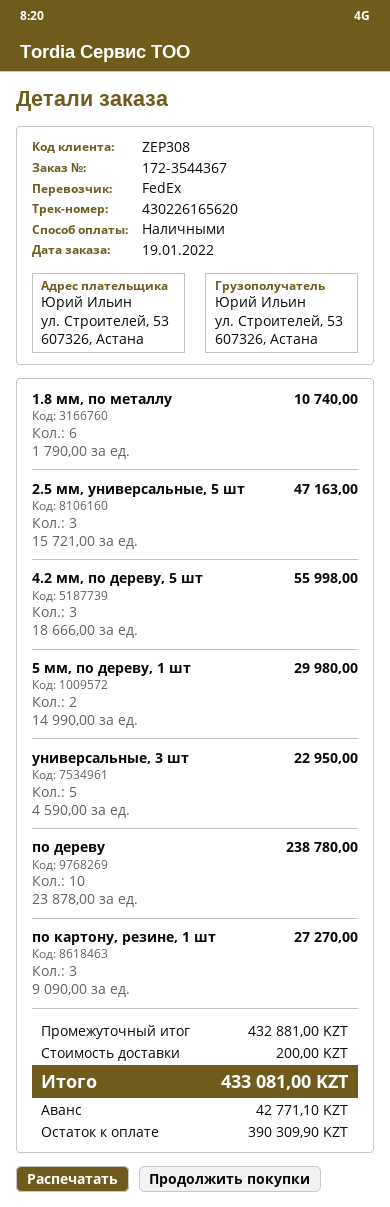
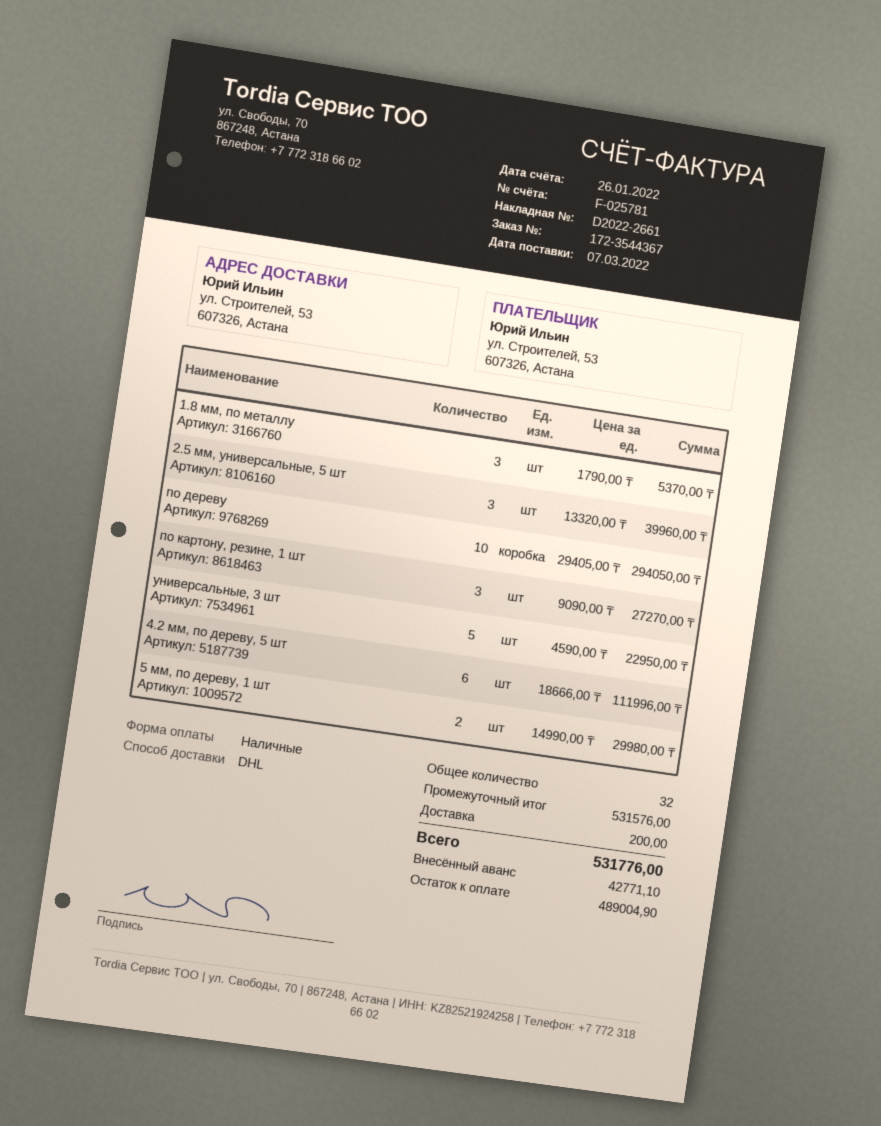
shipping method: FedEx -> DHL
1.8 мм, по металлу: 6 x 1790.00 = 10740.00 -> 3 x 1790.00 = 5370.00
2.5 мм, универсальные, 5 шт: 3 x 15721.00 = 47163.00 -> 3 x 13320.00 = 39960.00
4.2 мм, по дереву, 5 шт: 3 x 18666.00 = 55998.00 -> 6 x 18666.00 = 111996.00
по дереву: 10 x 23878.00 = 238780.00 -> 10 x 29405.00 = 294050.00
subtotal: 432881.00 -> 531576.00
total: 433081.00 -> 531776.00
balance: 390309.90 -> 489004.90

